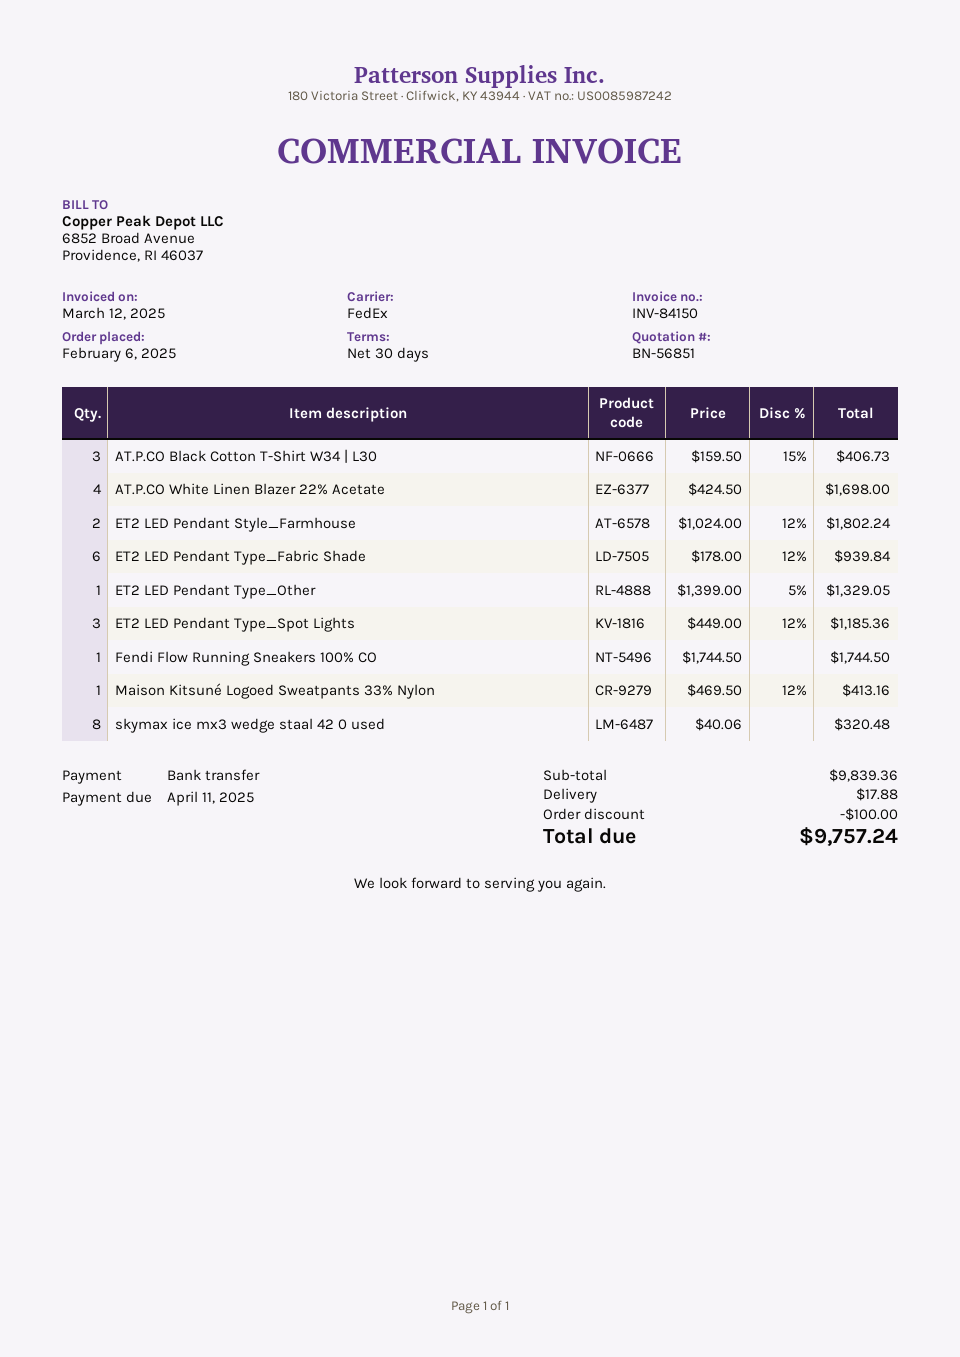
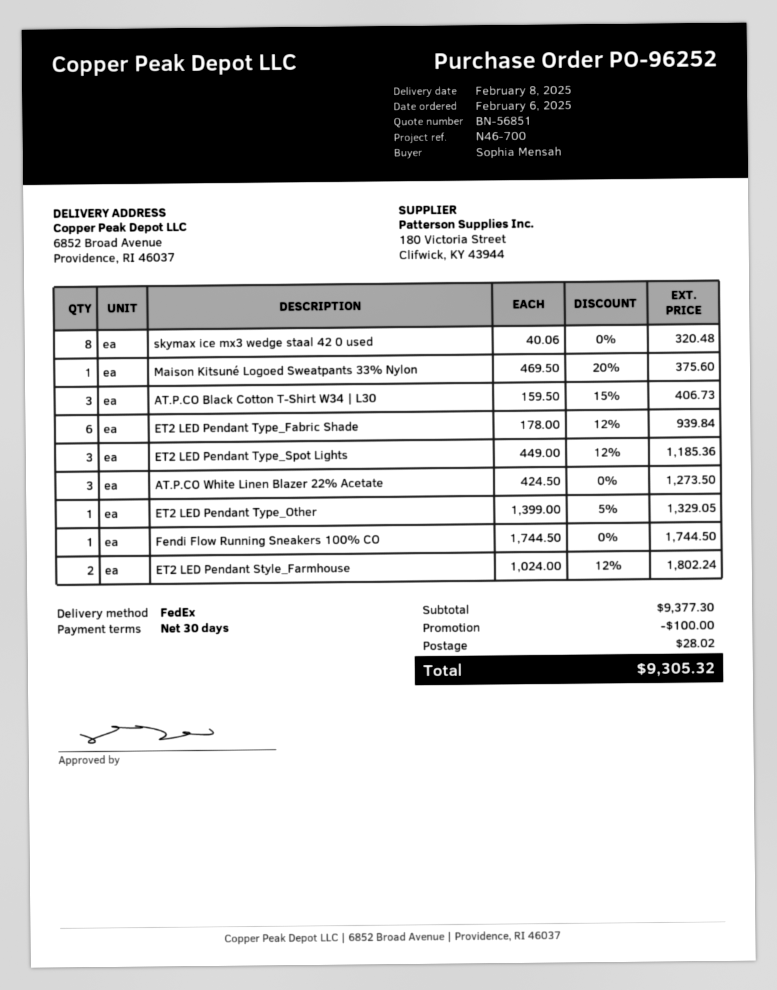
AT.P.CO White Linen Blazer 22% Acetate: 4 x 424.50 = 1698.00 -> 3 x 424.50 = 1273.50
Maison Kitsuné Logoed Sweatpants 33% Nylon: 1 x 469.50 - 12% = 413.16 -> 1 x 469.50 - 20% = 375.60
subtotal: 9839.36 -> 9377.30
shipping: 17.88 -> 28.02
total: 9757.24 -> 9305.32

